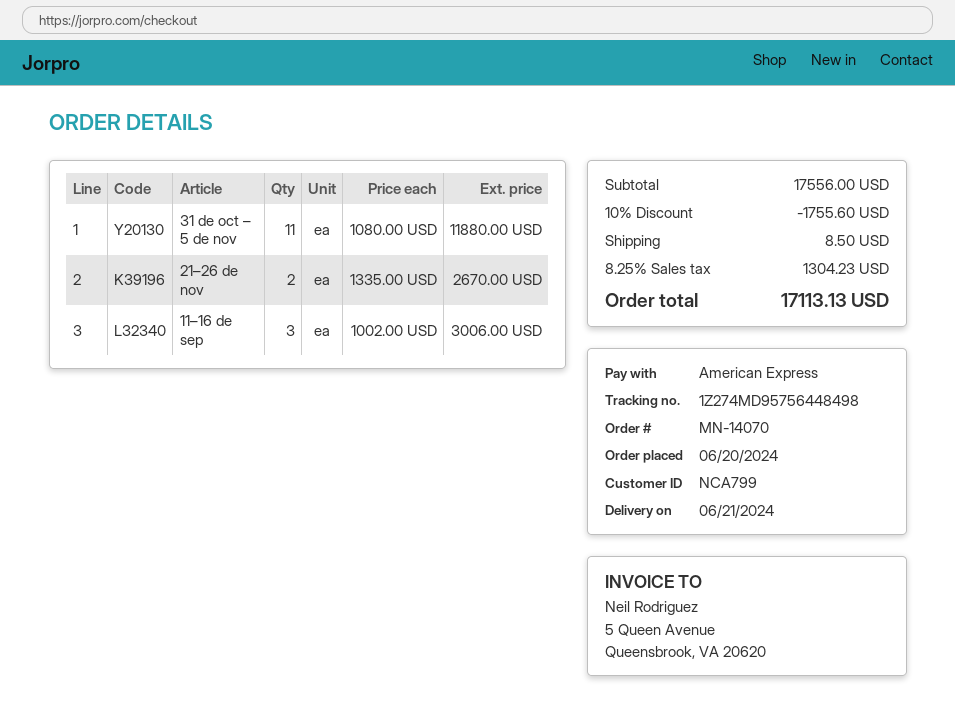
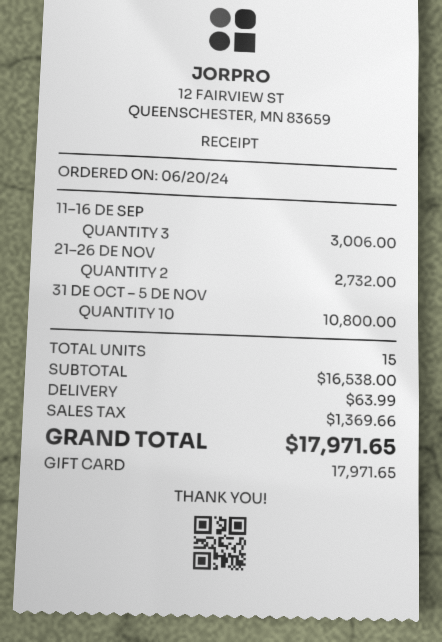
payment method: American Express -> gift card
31 de oct – 5 de nov: 11 for 11880.00 -> 10 for 10800.00
21–26 de nov: 2 for 2670.00 -> 2 for 2732.00
subtotal: 17556.00 -> 16538.00
discount: 10% = 1755.60 -> none
shipping: 8.50 -> 63.99
tax: 1304.23 -> 1369.66
total: 17113.13 -> 17971.65

